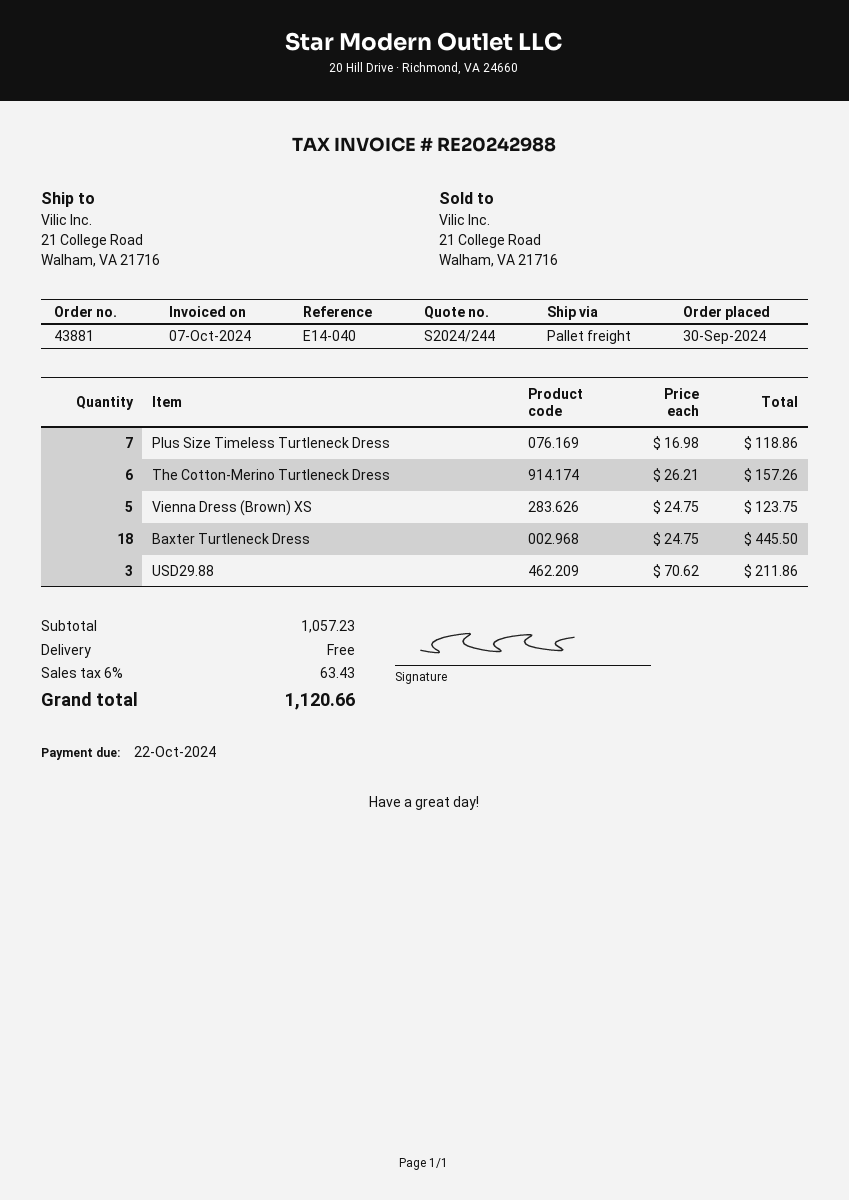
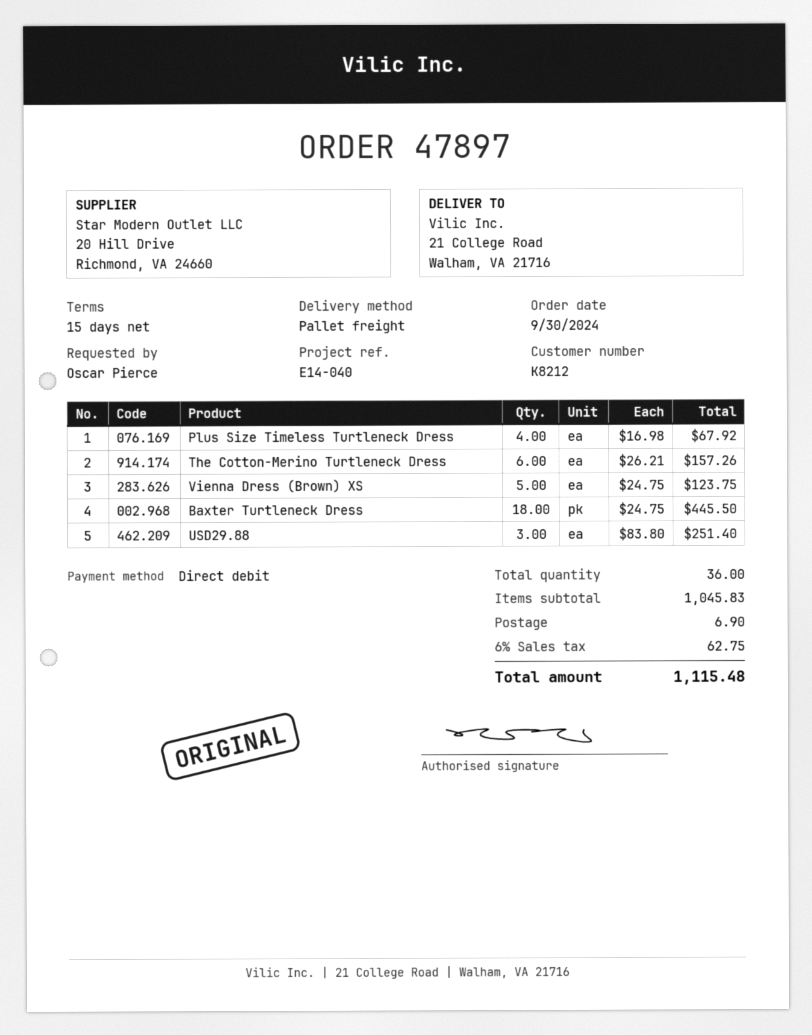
order number: 43881 -> 47897
Plus Size Timeless Turtleneck Dress: 7 x 16.98 = 118.86 -> 4 x 16.98 = 67.92
USD29.88: 3 x 70.62 = 211.86 -> 3 x 83.80 = 251.40
subtotal: 1057.23 -> 1045.83
shipping: 0.00 -> 6.90
tax: 6% = 63.43 -> 6% = 62.75
total: 1120.66 -> 1115.48

